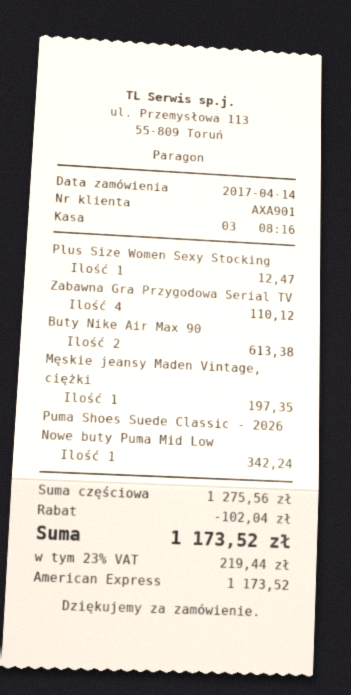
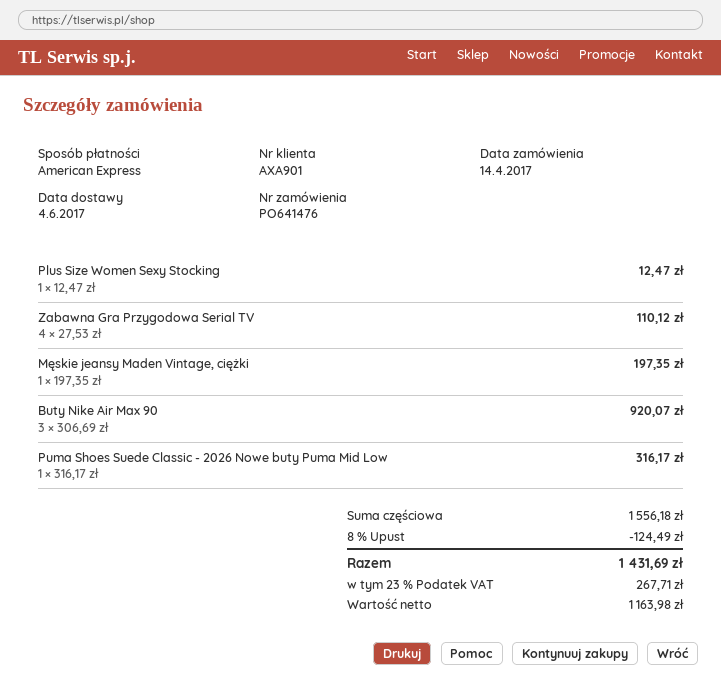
Buty Nike Air Max 90: 2 for 613.38 -> 3 for 920.07
Puma Shoes Suede Classic - 2026 Nowe buty Puma Mid Low: 1 for 342.24 -> 1 for 316.17
subtotal: 1275.56 -> 1556.18
discount: 102.04 -> 124.49
tax: 23% = 219.44 -> 23% = 267.71
total: 1173.52 -> 1431.69

